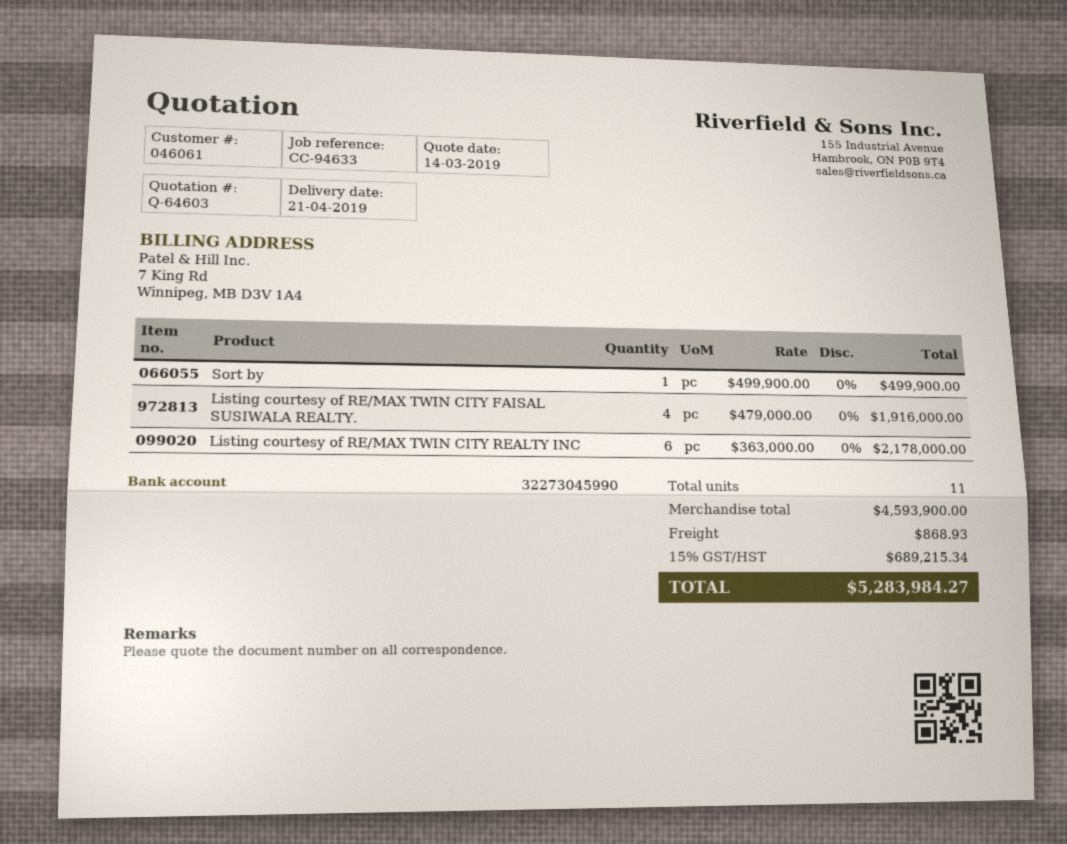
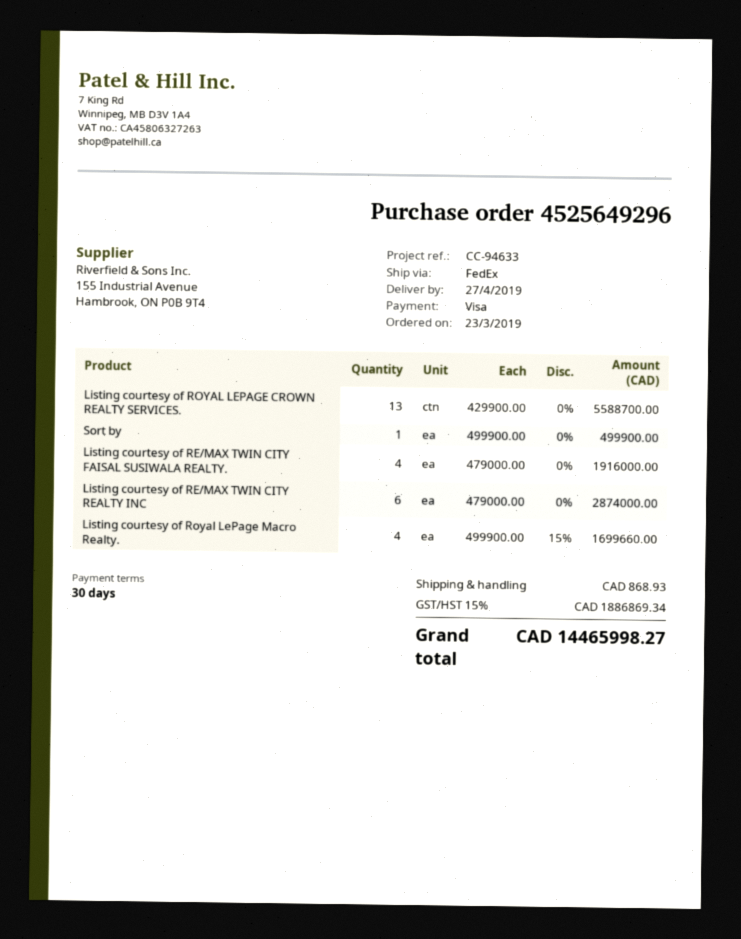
delivery date: 2019-04-21 -> 2019-04-27
Listing courtesy of RE/MAX TWIN CITY REALTY INC: 6 x 363000.00 = 2178000.00 -> 6 x 479000.00 = 2874000.00
Listing courtesy of ROYAL LEPAGE CROWN REALTY SERVICES.: none -> 13 x 429900.00 = 5588700.00
Listing courtesy of Royal LePage Macro Realty.: none -> 4 x 499900.00 - 15% = 1699660.00
tax: 15% = 689215.34 -> 15% = 1886869.34
total: 5283984.27 -> 14465998.27

